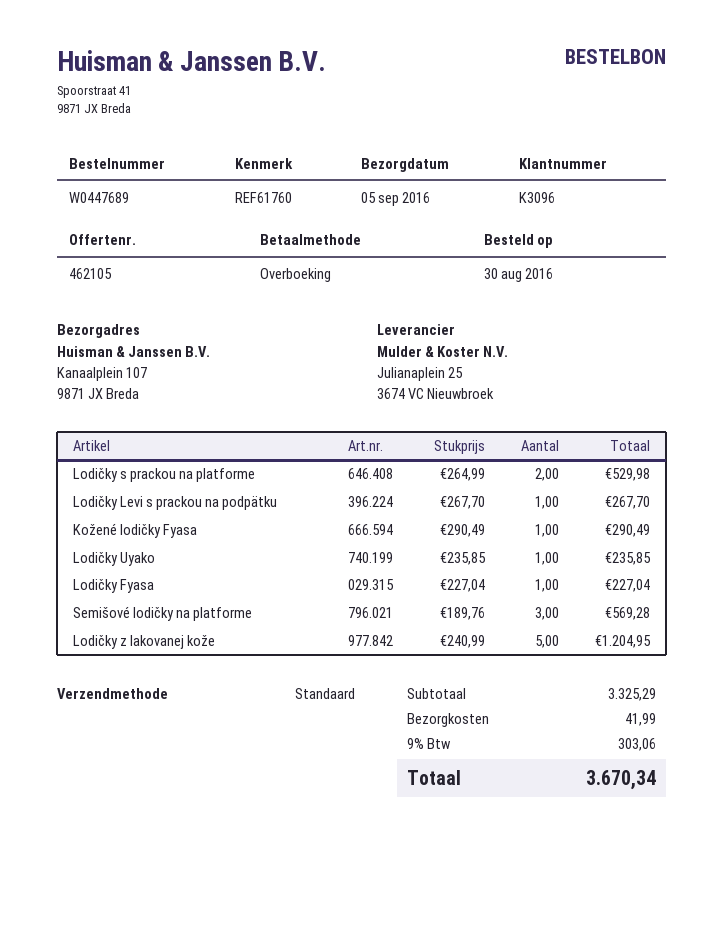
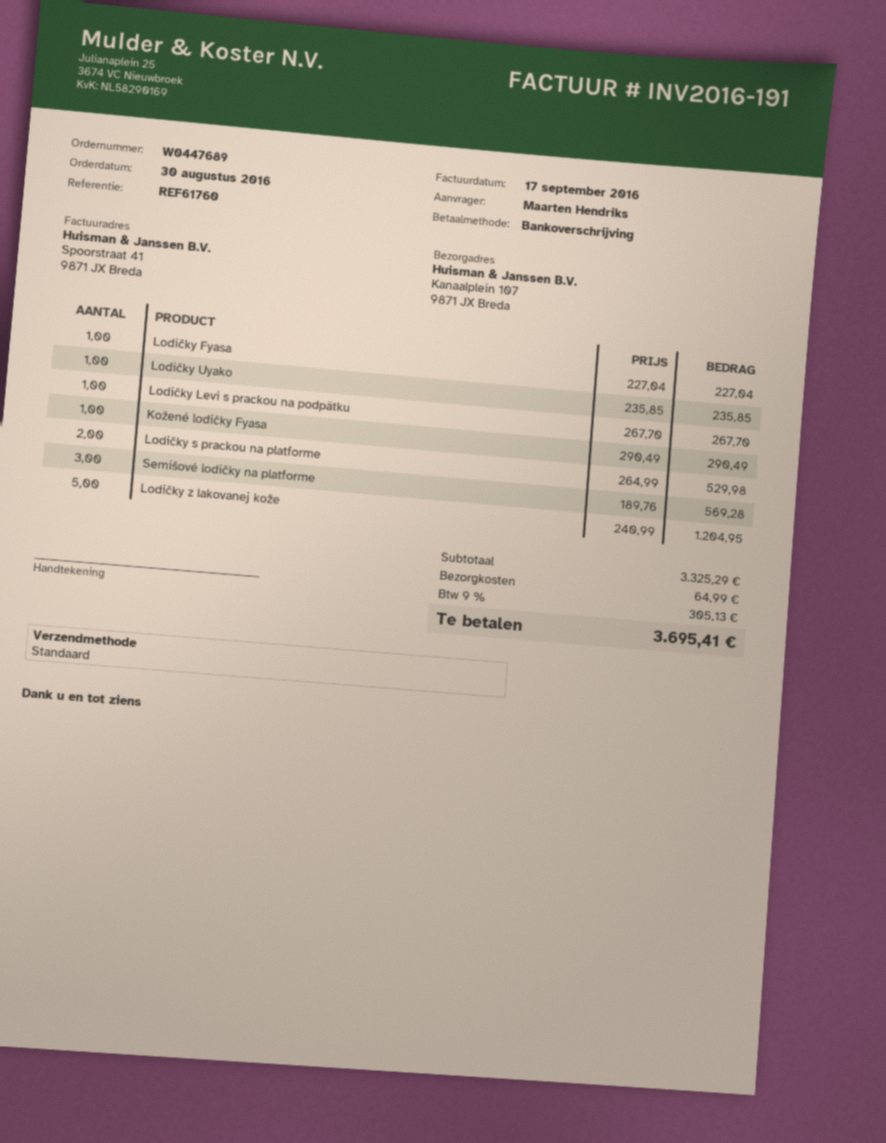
shipping: 41.99 -> 64.99
tax: 9% = 303.06 -> 9% = 305.13
total: 3670.34 -> 3695.41

